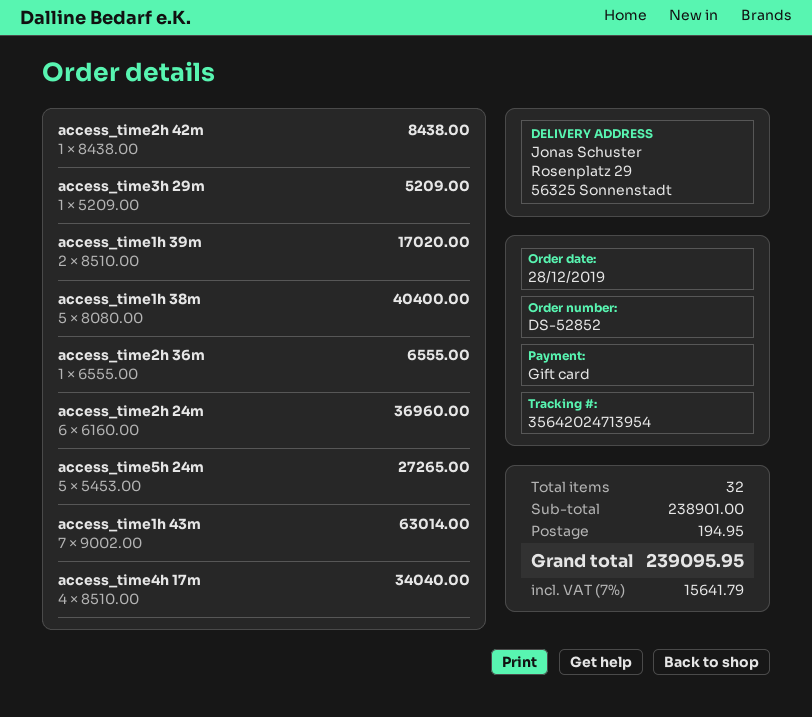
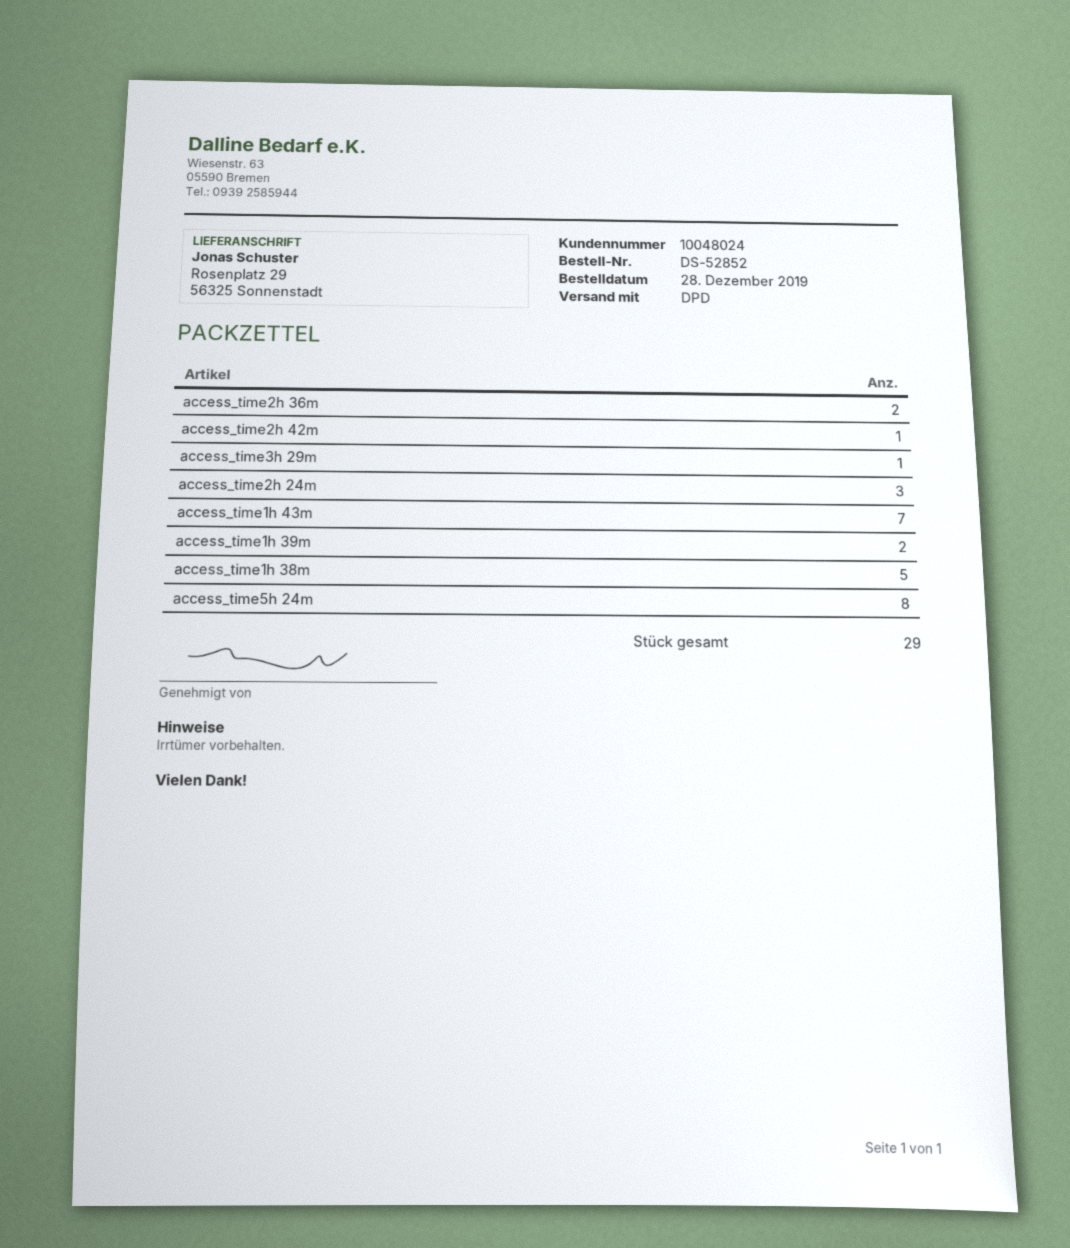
access_time2h 36m: 1 -> 2
access_time2h 24m: 6 -> 3
access_time5h 24m: 5 -> 8
access_time4h 17m: 4 -> none
total quantity: 32 -> 29

